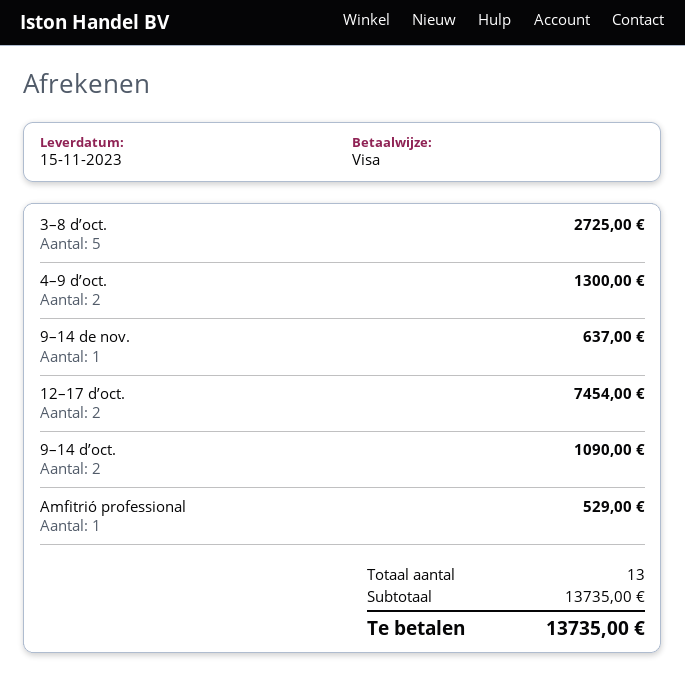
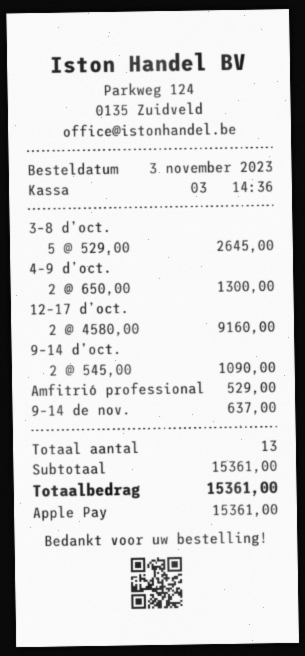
payment method: Visa -> Apple Pay
3–8 d’oct.: 5 for 2725.00 -> 5 for 2645.00
12–17 d’oct.: 2 for 7454.00 -> 2 for 9160.00
subtotal: 13735.00 -> 15361.00
total: 13735.00 -> 15361.00

